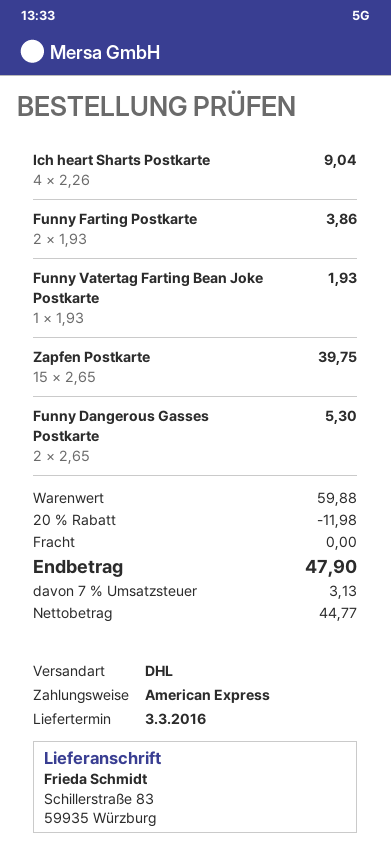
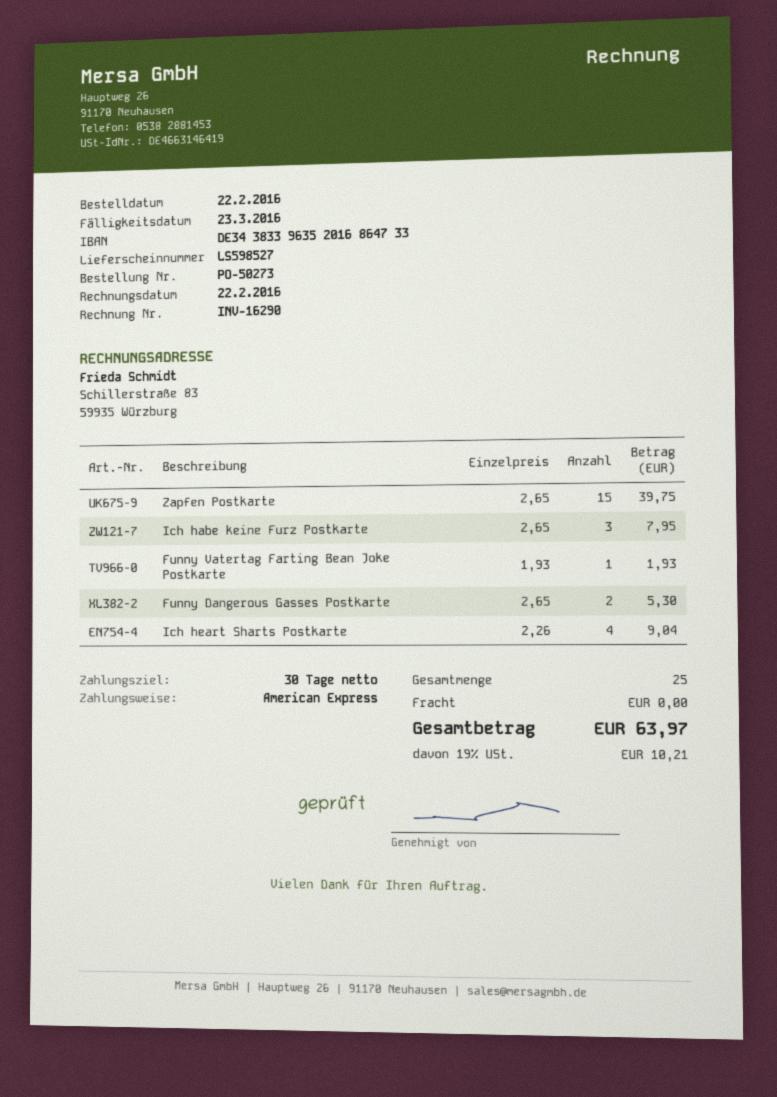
Funny Farting Postkarte: 2 x 1.93 = 3.86 -> none
Ich habe keine Furz Postkarte: none -> 3 x 2.65 = 7.95
discount: 20% = 11.98 -> none
tax: 7% = 3.13 -> 19% = 10.21
total: 47.90 -> 63.97

